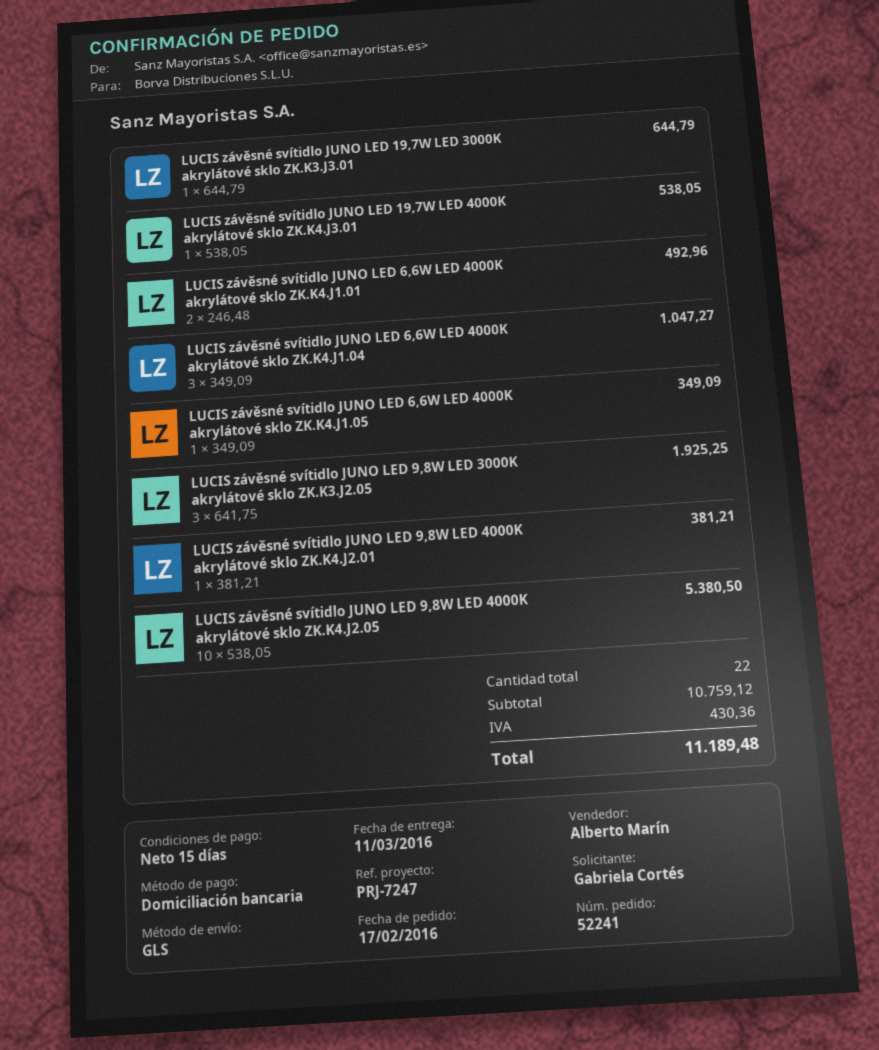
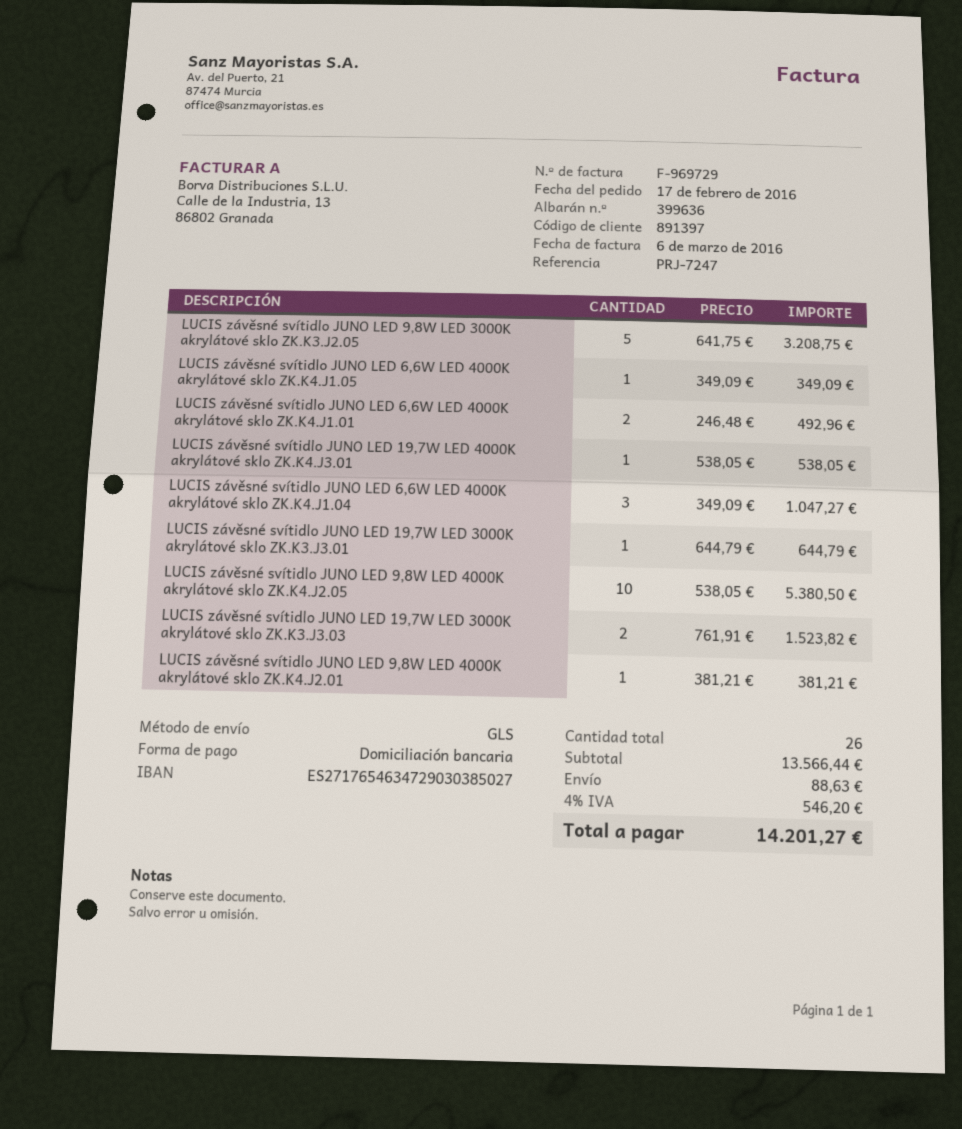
LUCIS závěsné svítidlo JUNO LED 9,8W LED 3000K akrylátové sklo ZK.K3.J2.05: 3 x 641.75 = 1925.25 -> 5 x 641.75 = 3208.75
LUCIS závěsné svítidlo JUNO LED 19,7W LED 3000K akrylátové sklo ZK.K3.J3.03: none -> 2 x 761.91 = 1523.82
total quantity: 22 -> 26
subtotal: 10759.12 -> 13566.44
shipping: none -> 88.63
tax: 430.36 -> 546.20
total: 11189.48 -> 14201.27

